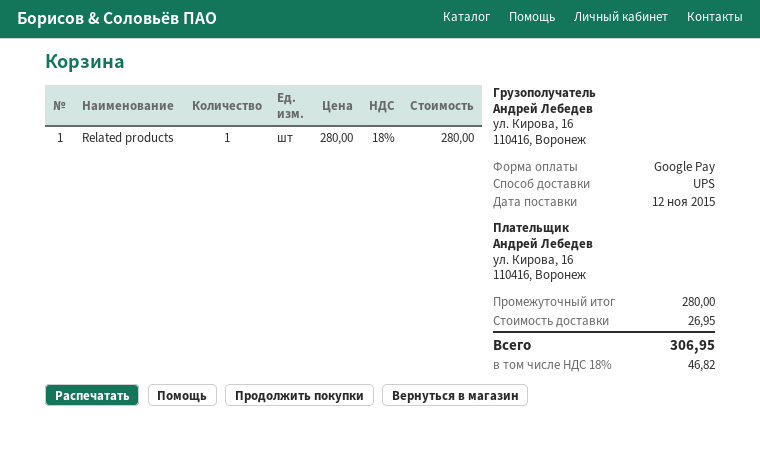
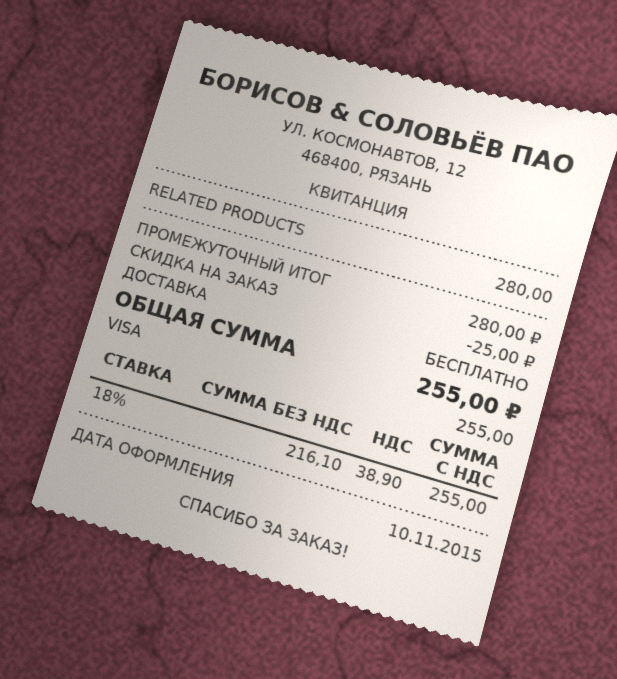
payment method: Google Pay -> Visa
discount: none -> 25.00
shipping: 26.95 -> 0.00
tax: 18% = 46.82 -> 18% = 38.90
total: 306.95 -> 255.00

